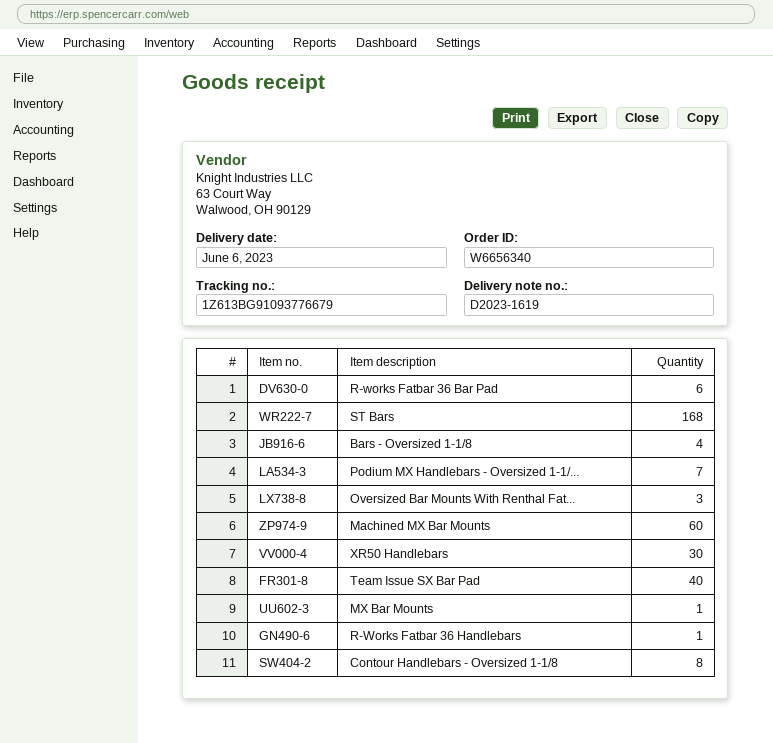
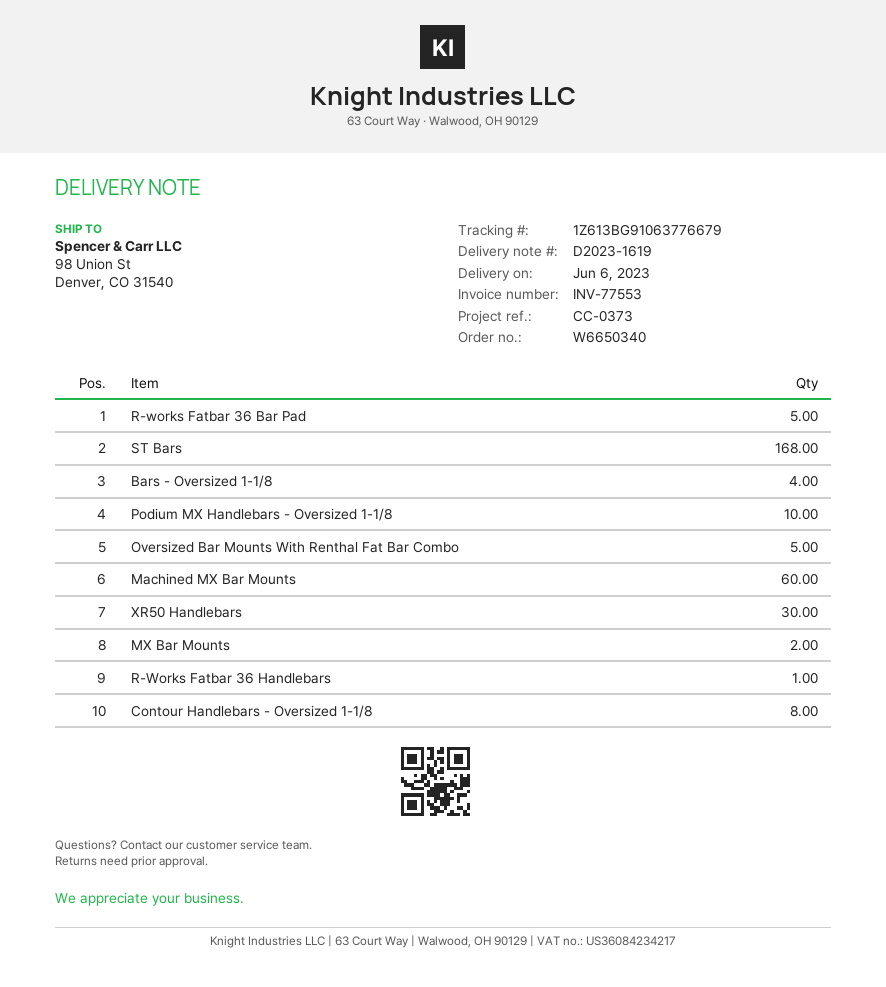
order number: W6656340 -> W6650340
tracking number: 1Z613BG91093776679 -> 1Z613BG91063776679
R-works Fatbar 36 Bar Pad: 6 -> 5
Podium MX Handlebars - Oversized 1-1/...: 7 -> 10
Oversized Bar Mounts With Renthal Fat...: 3 -> 5
Team Issue SX Bar Pad: 40 -> none
MX Bar Mounts: 1 -> 2

